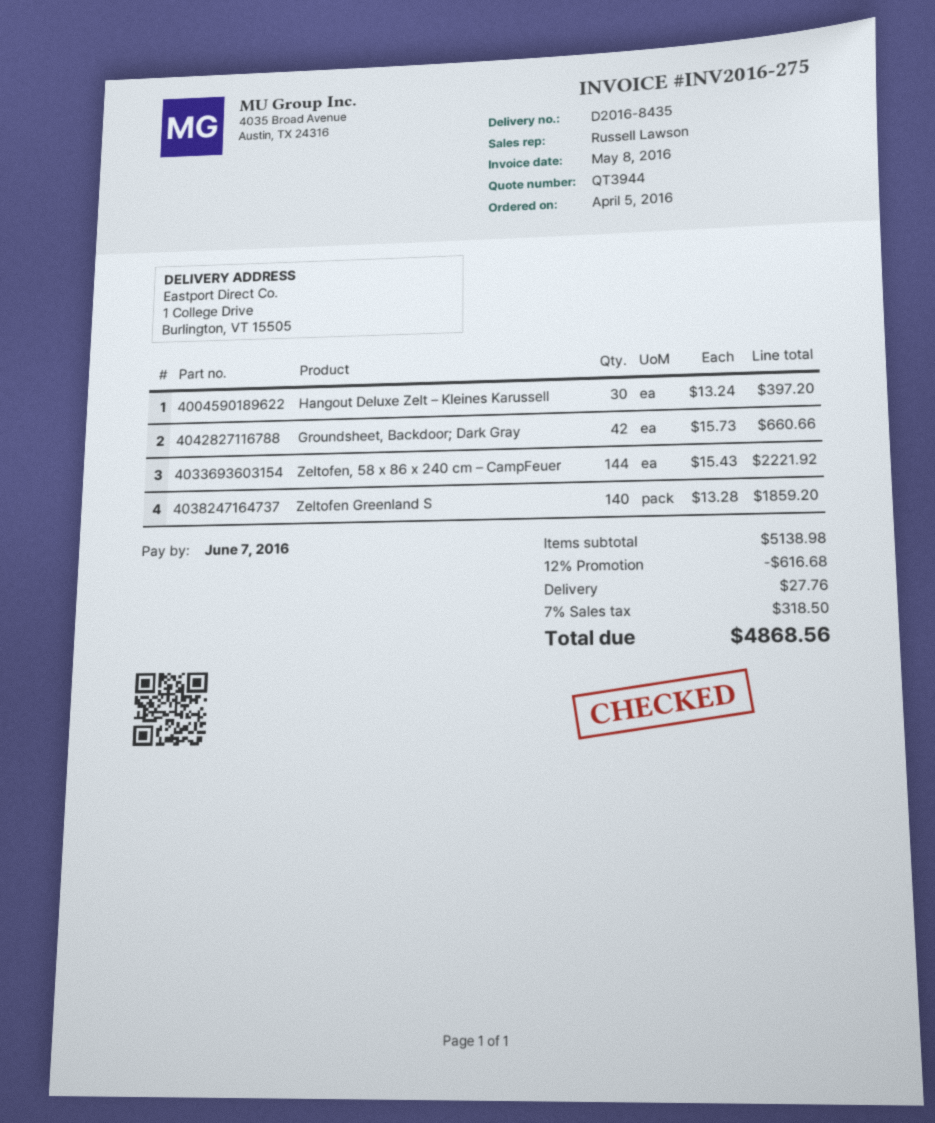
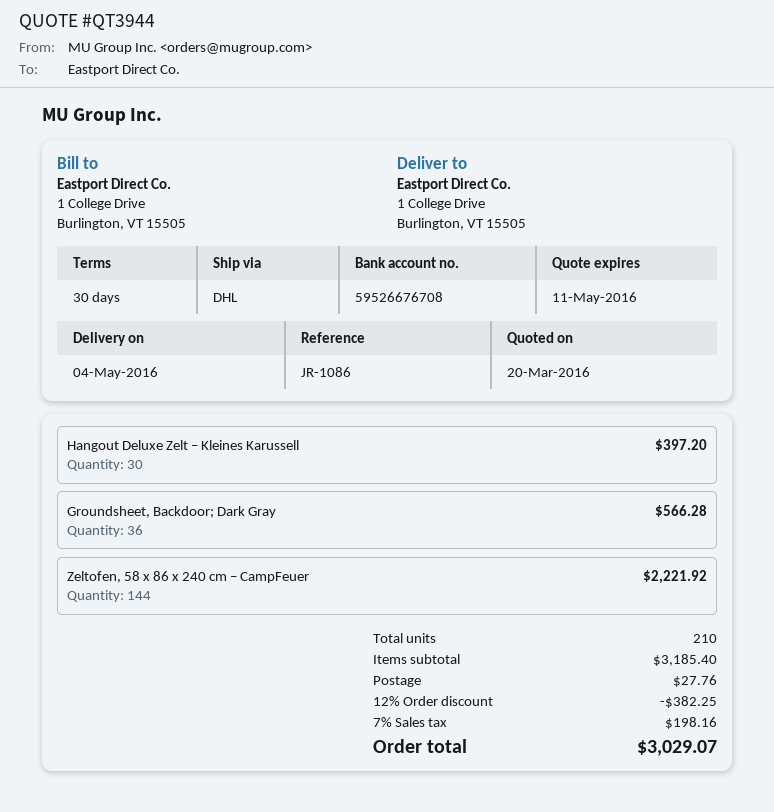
Groundsheet, Backdoor; Dark Gray: 42 for 660.66 -> 36 for 566.28
Zeltofen Greenland S: 140 for 1859.20 -> none
subtotal: 5138.98 -> 3185.40
discount: 12% = 616.68 -> 12% = 382.25
tax: 7% = 318.50 -> 7% = 198.16
total: 4868.56 -> 3029.07

